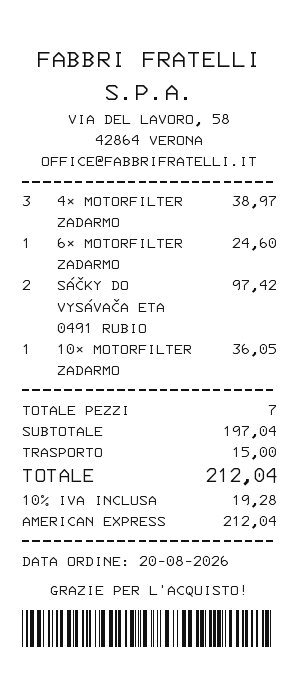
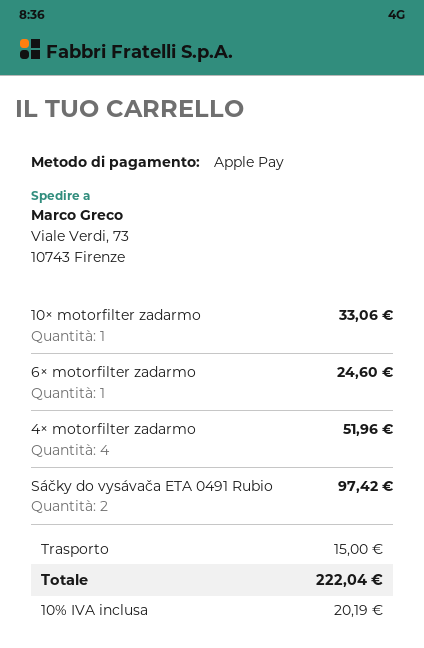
payment method: American Express -> Apple Pay
4× MOTORFILTER ZADARMO: 3 for 38.97 -> 4 for 51.96
10× MOTORFILTER ZADARMO: 1 for 36.05 -> 1 for 33.06
tax: 10% = 19.28 -> 10% = 20.19
total: 212.04 -> 222.04

